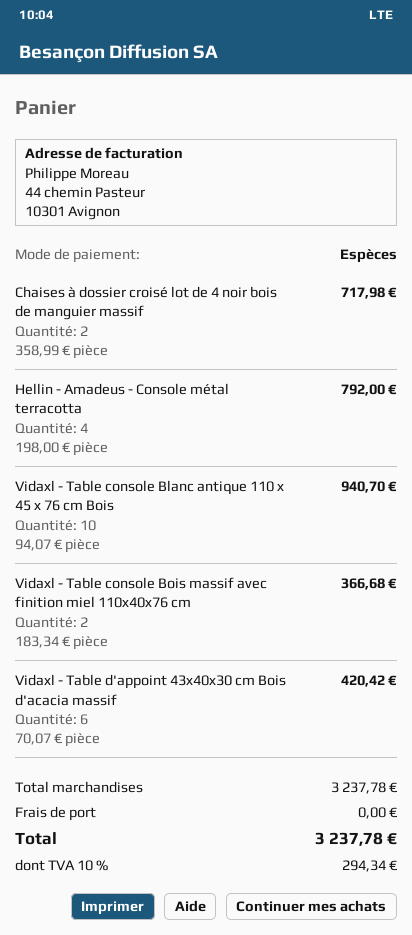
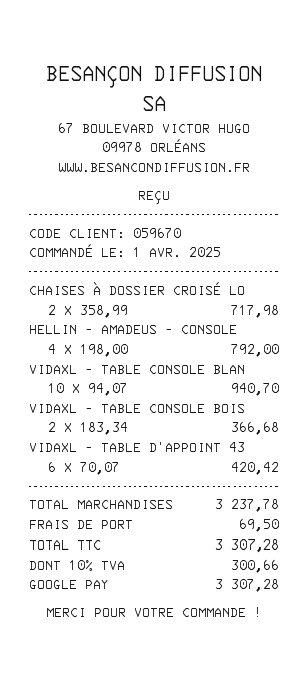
payment method: cash -> Google Pay
shipping: 0.00 -> 69.50
tax: 10% = 294.34 -> 10% = 300.66
total: 3237.78 -> 3307.28

